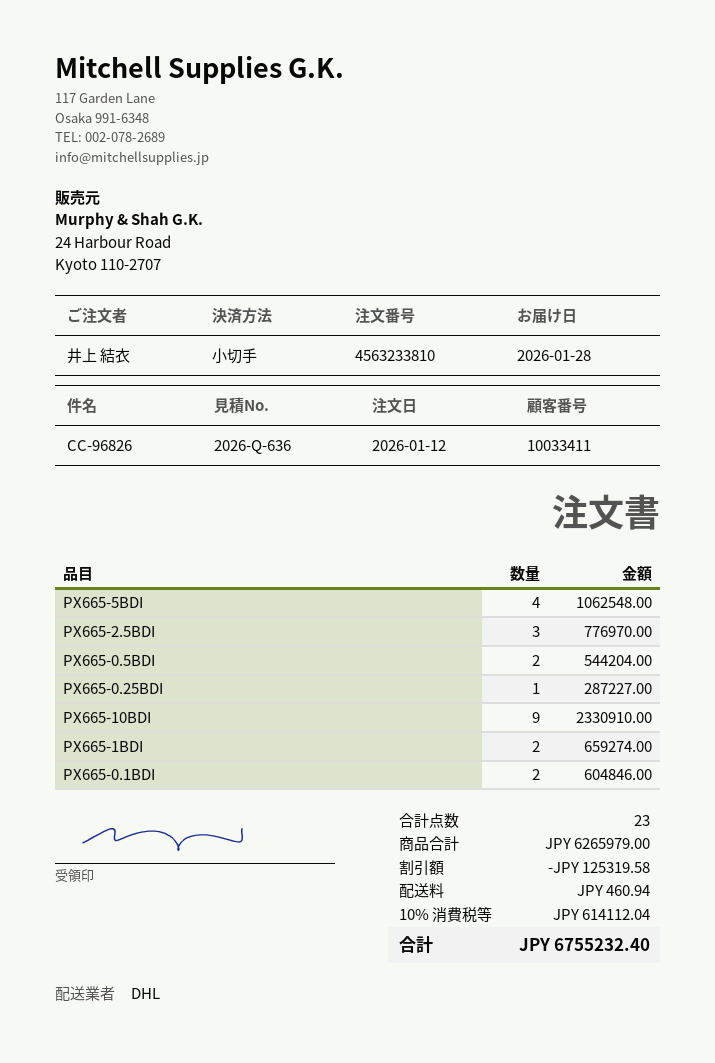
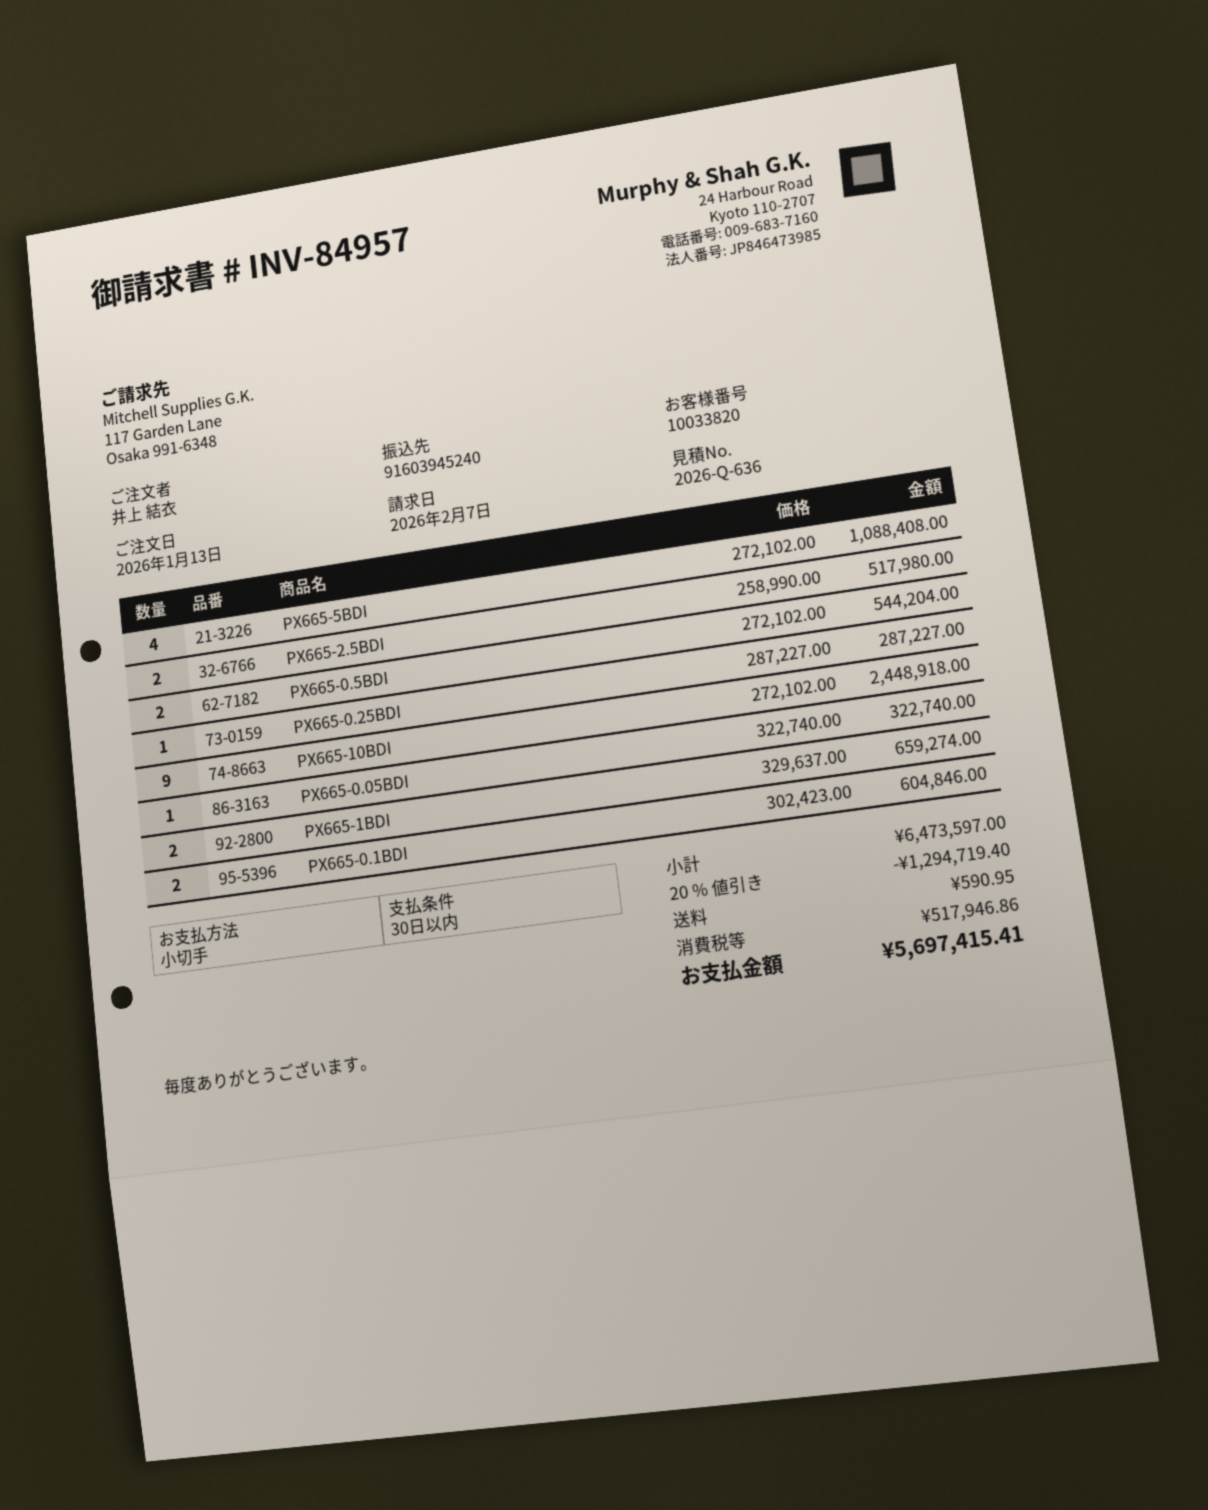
order date: 2026-01-12 -> 2026-01-13
customer number: 10033411 -> 10033820
PX665-5BDI: 4 for 1062548.00 -> 4 for 1088408.00
PX665-2.5BDI: 3 for 776970.00 -> 2 for 517980.00
PX665-10BDI: 9 for 2330910.00 -> 9 for 2448918.00
PX665-0.05BDI: none -> 1 for 322740.00
subtotal: 6265979.00 -> 6473597.00
discount: 125319.58 -> 1294719.40
shipping: 460.94 -> 590.95
tax: 614112.04 -> 517946.86
total: 6755232.40 -> 5697415.41

